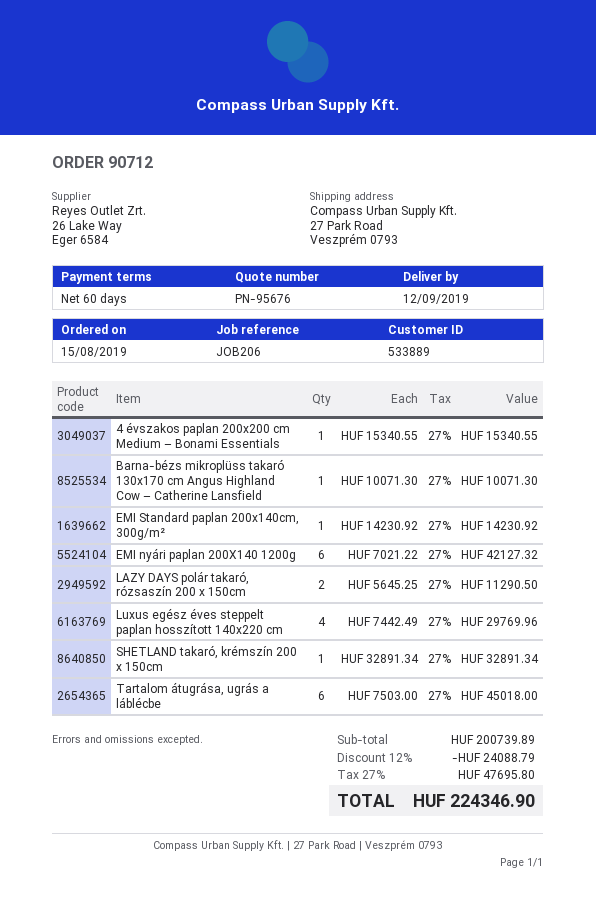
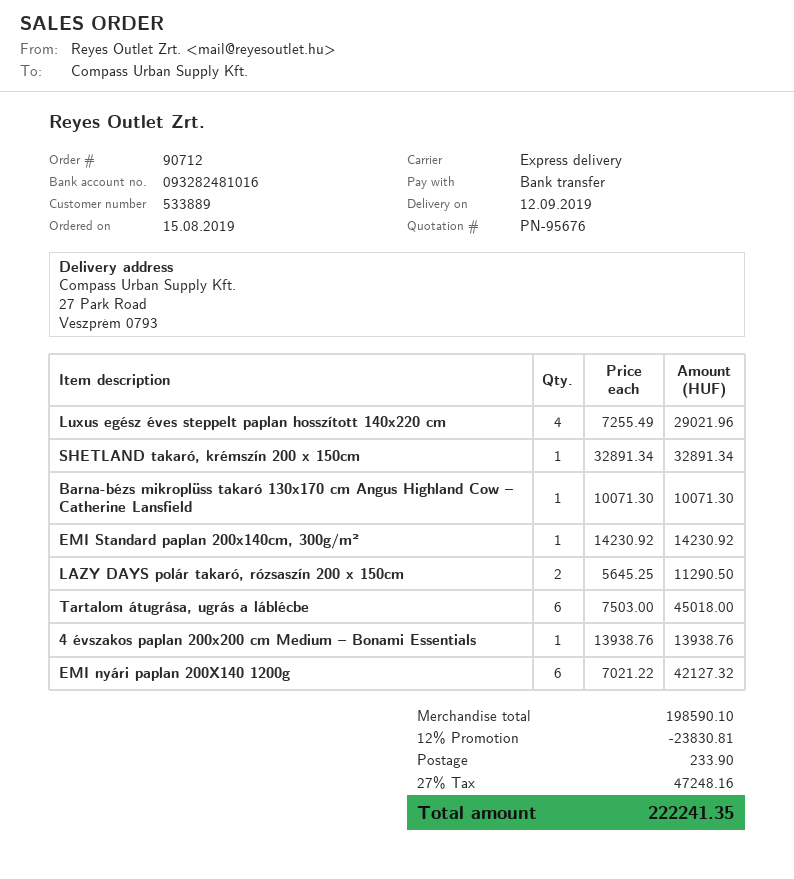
4 évszakos paplan 200x200 cm Medium – Bonami Essentials: 1 x 15340.55 = 15340.55 -> 1 x 13938.76 = 13938.76
Luxus egész éves steppelt paplan hosszított 140x220 cm: 4 x 7442.49 = 29769.96 -> 4 x 7255.49 = 29021.96
subtotal: 200739.89 -> 198590.10
discount: 12% = 24088.79 -> 12% = 23830.81
shipping: none -> 233.90
tax: 27% = 47695.80 -> 27% = 47248.16
total: 224346.90 -> 222241.35

